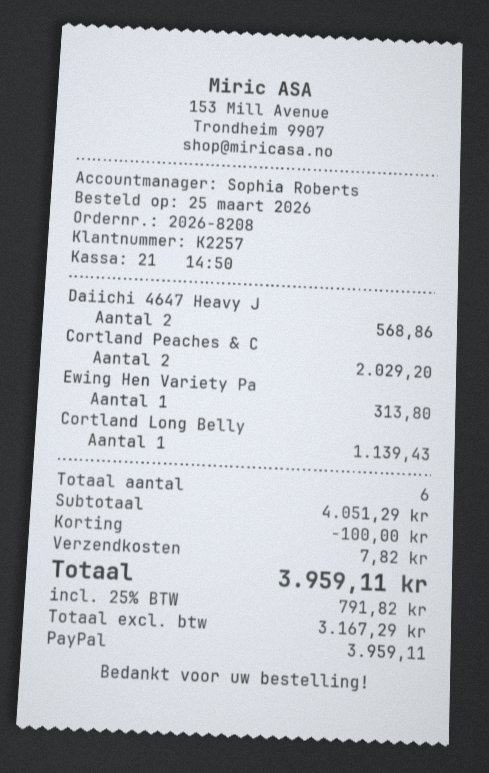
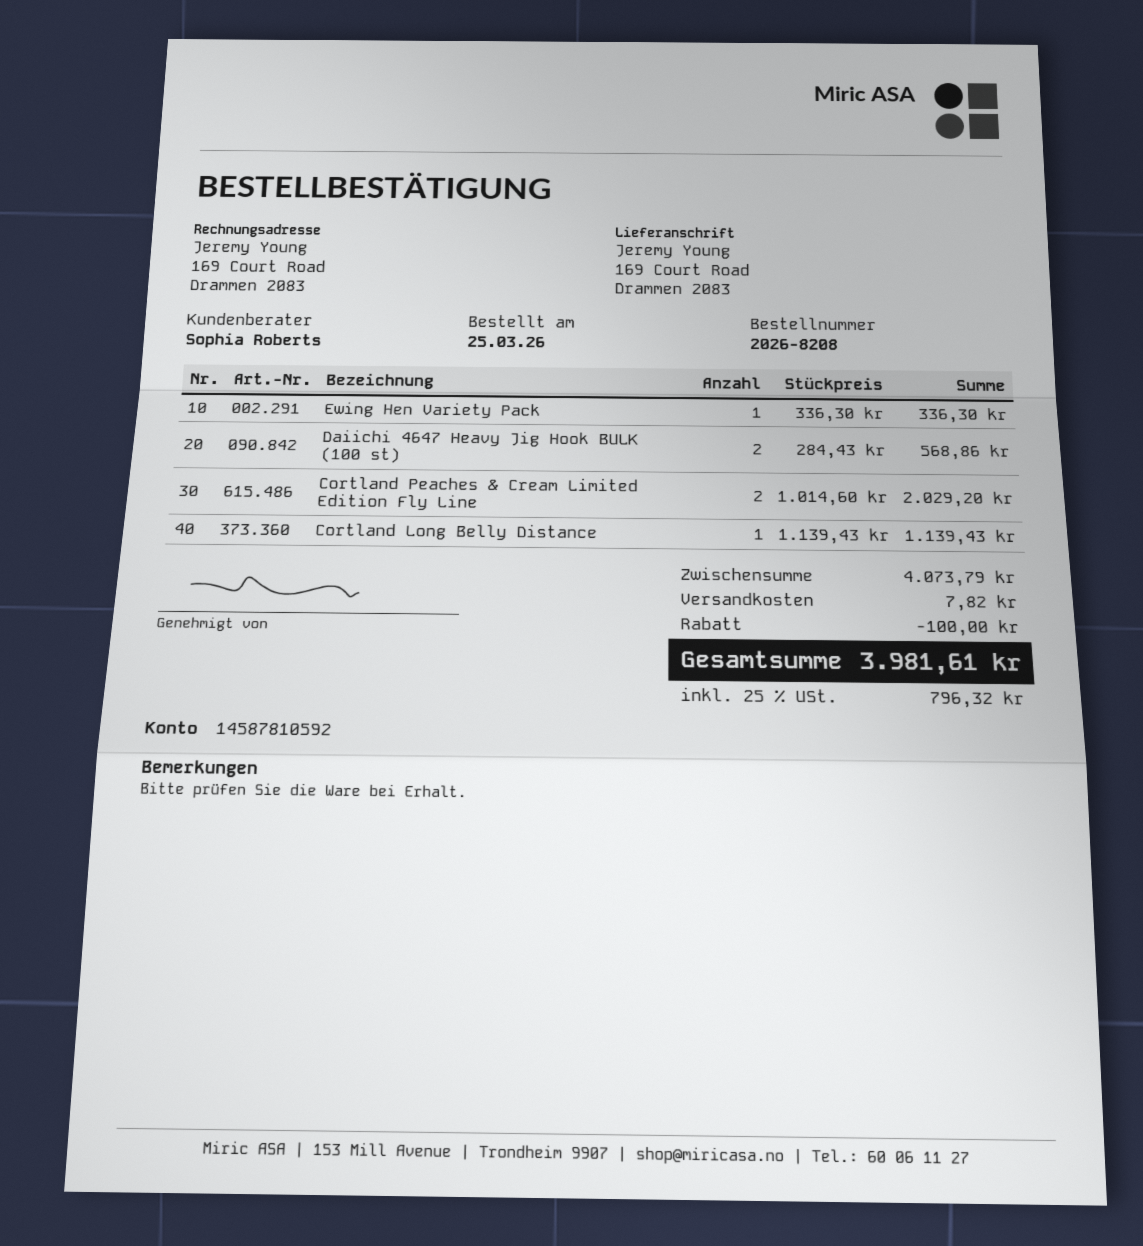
Ewing Hen Variety Pa: 1 for 313.80 -> 1 for 336.30
subtotal: 4051.29 -> 4073.79
tax: 25% = 791.82 -> 25% = 796.32
total: 3959.11 -> 3981.61

